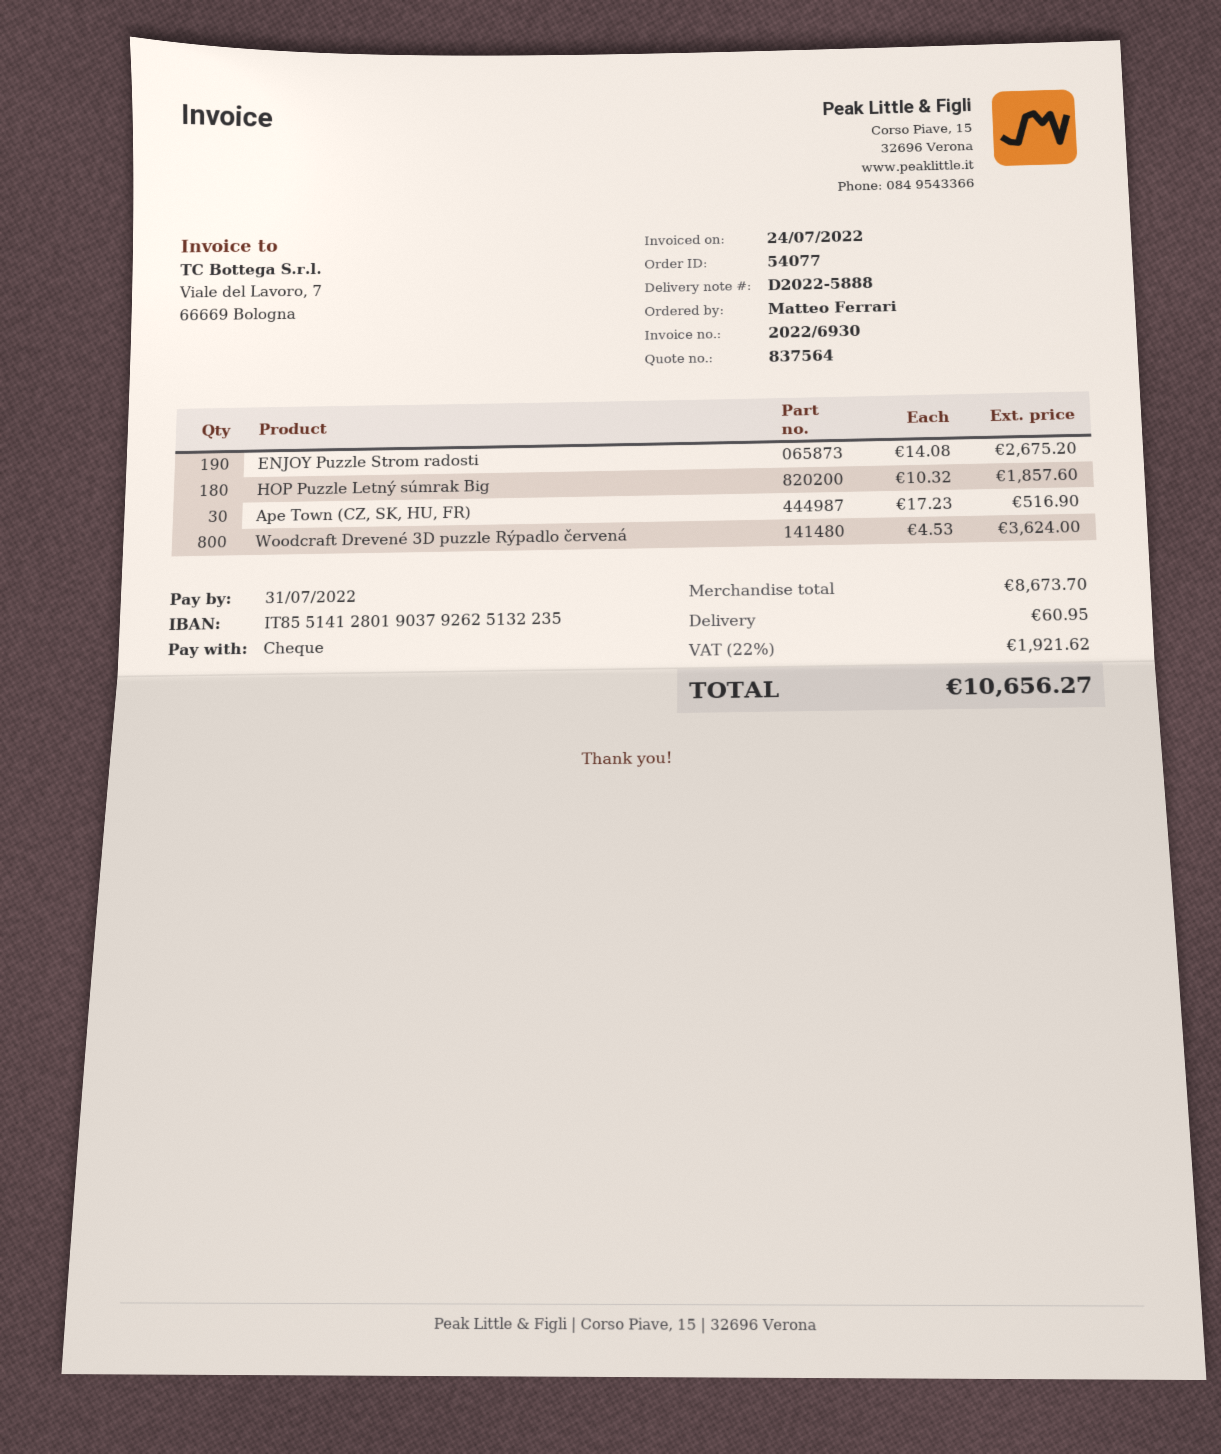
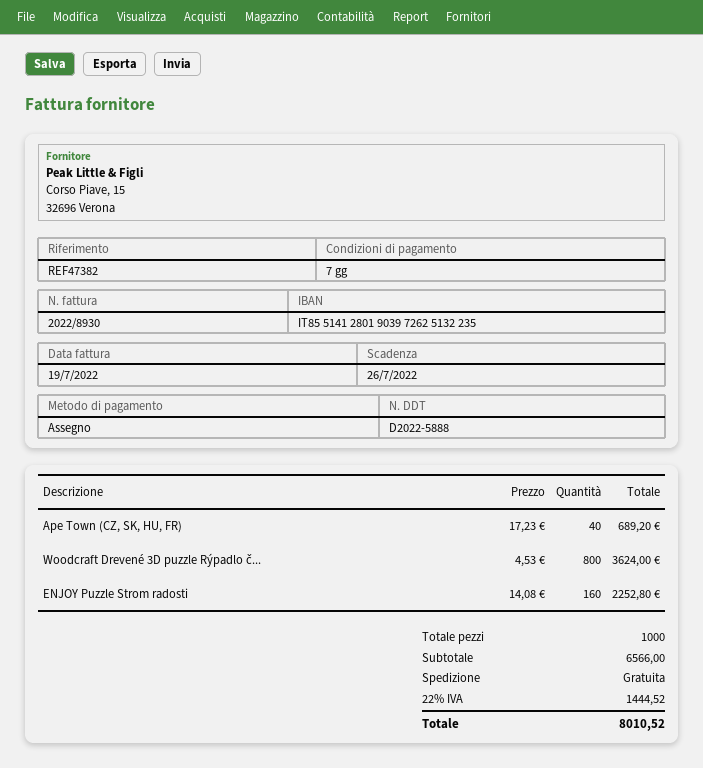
invoice number: 2022/6930 -> 2022/8930
invoice date: 2022-07-24 -> 2022-07-19
due date: 2022-07-31 -> 2022-07-26
bank account: IT8551412801903792625132235 -> IT8551412801903972625132235
ENJOY Puzzle Strom radosti: 190 x 14.08 = 2675.20 -> 160 x 14.08 = 2252.80
HOP Puzzle Letný súmrak Big: 180 x 10.32 = 1857.60 -> none
Ape Town (CZ, SK, HU, FR): 30 x 17.23 = 516.90 -> 40 x 17.23 = 689.20
subtotal: 8673.70 -> 6566.00
shipping: 60.95 -> 0.00
tax: 22% = 1921.62 -> 22% = 1444.52
total: 10656.27 -> 8010.52

